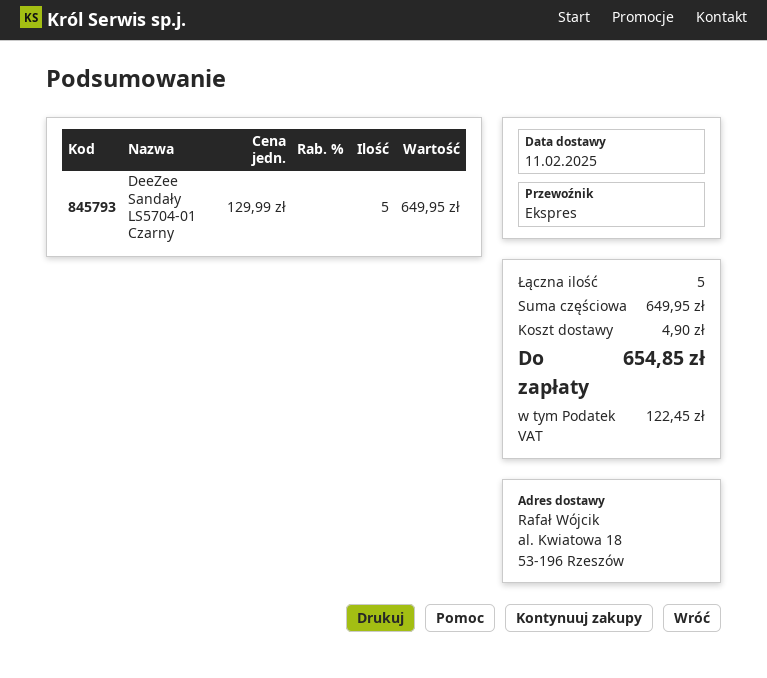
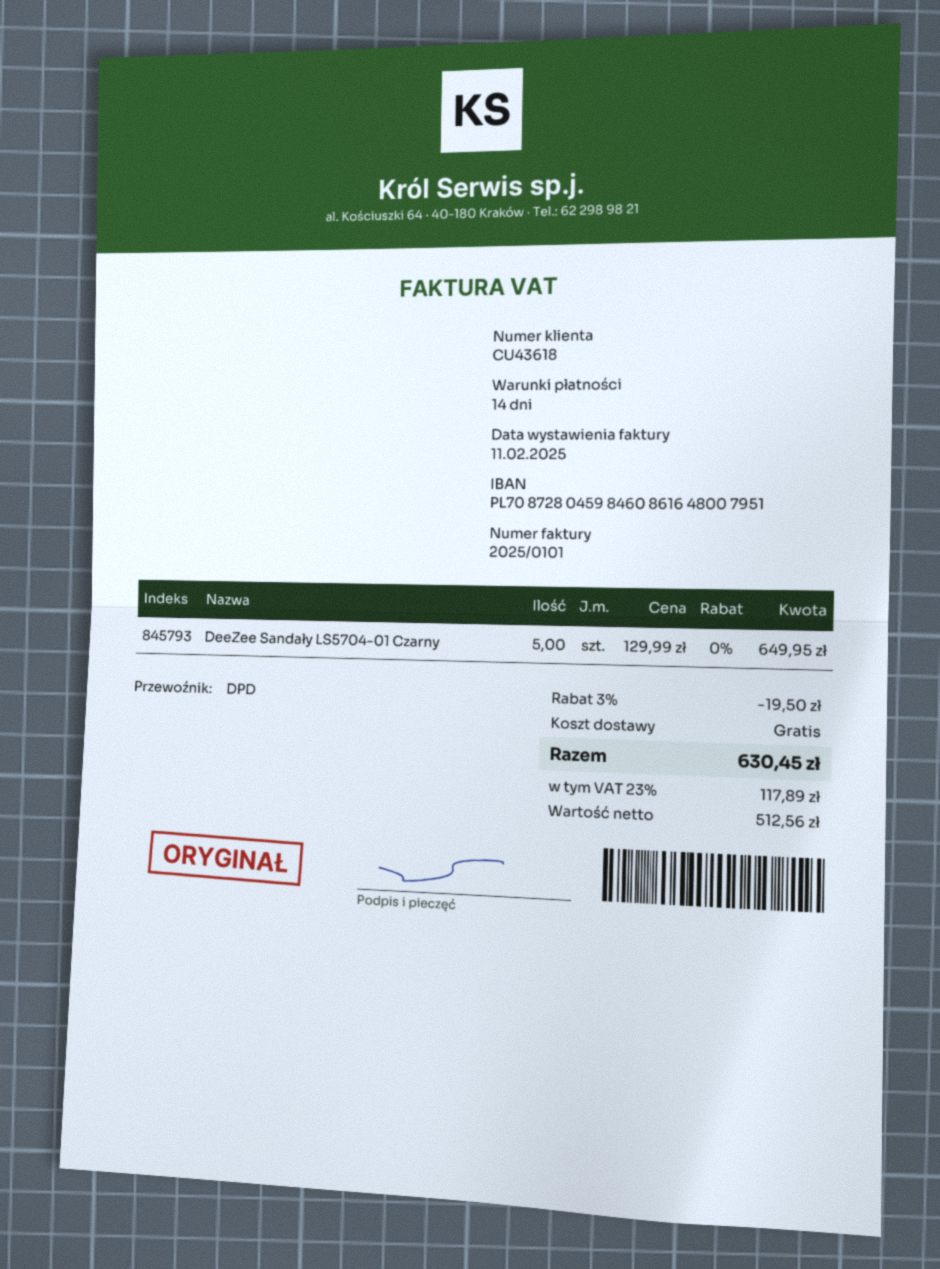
shipping method: express -> DPD
discount: none -> 3% = 19.50
shipping: 4.90 -> 0.00
tax: 122.45 -> 117.89
total: 654.85 -> 630.45

